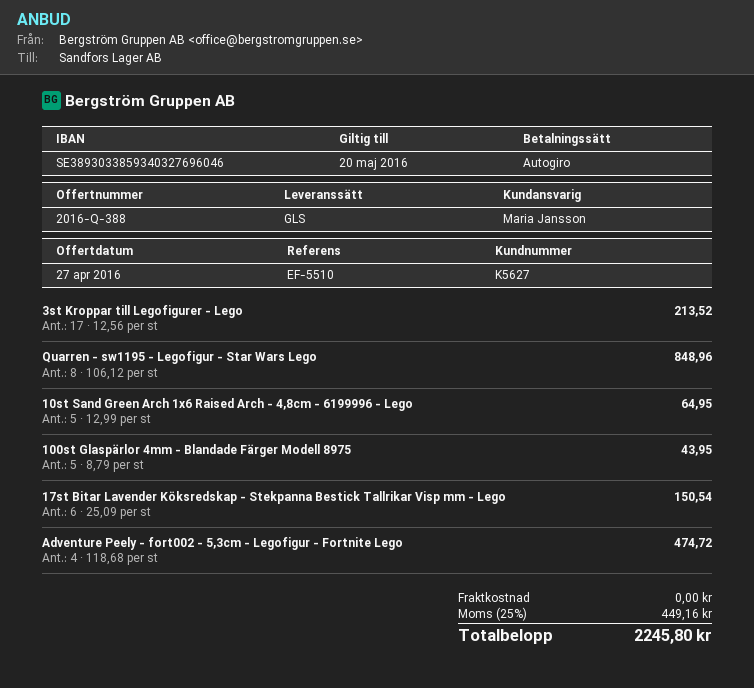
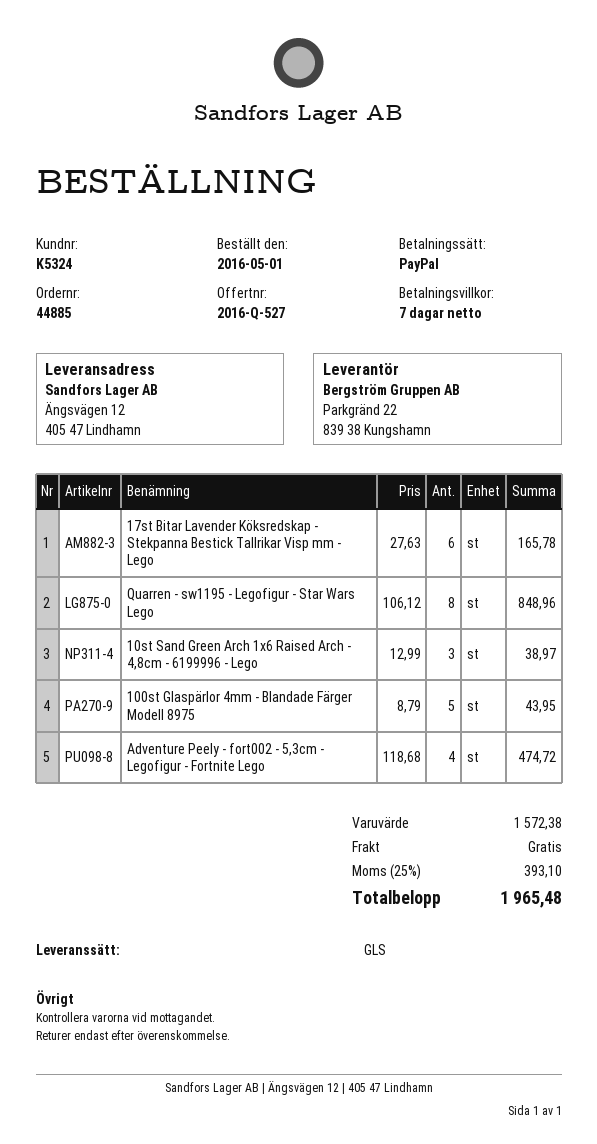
quote number: 2016-Q-388 -> 2016-Q-527
customer number: K5627 -> K5324
payment method: direct debit -> PayPal
3st Kroppar till Legofigurer - Lego: 17 x 12.56 = 213.52 -> none
10st Sand Green Arch 1x6 Raised Arch - 4,8cm - 6199996 - Lego: 5 x 12.99 = 64.95 -> 3 x 12.99 = 38.97
17st Bitar Lavender Köksredskap - Stekpanna Bestick Tallrikar Visp mm - Lego: 6 x 25.09 = 150.54 -> 6 x 27.63 = 165.78
tax: 25% = 449.16 -> 25% = 393.10
total: 2245.80 -> 1965.48

